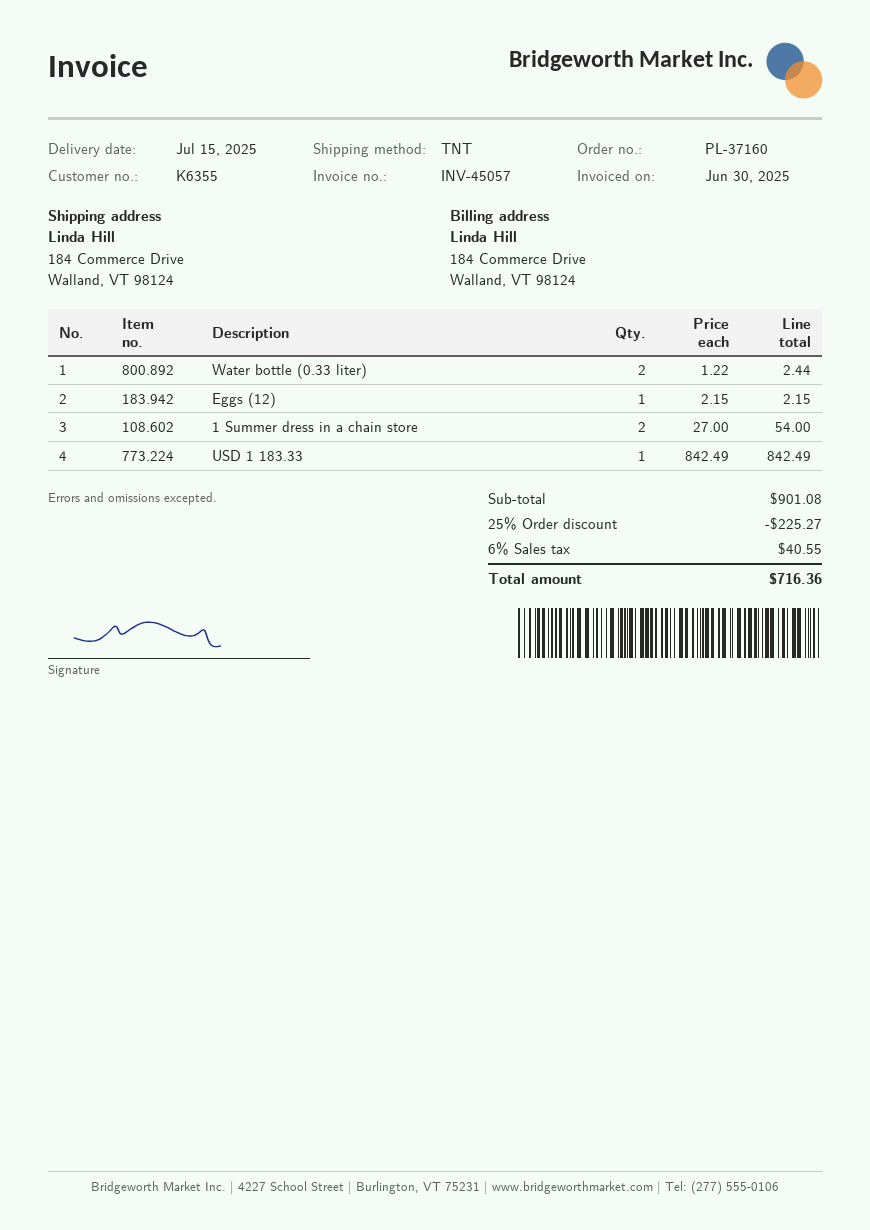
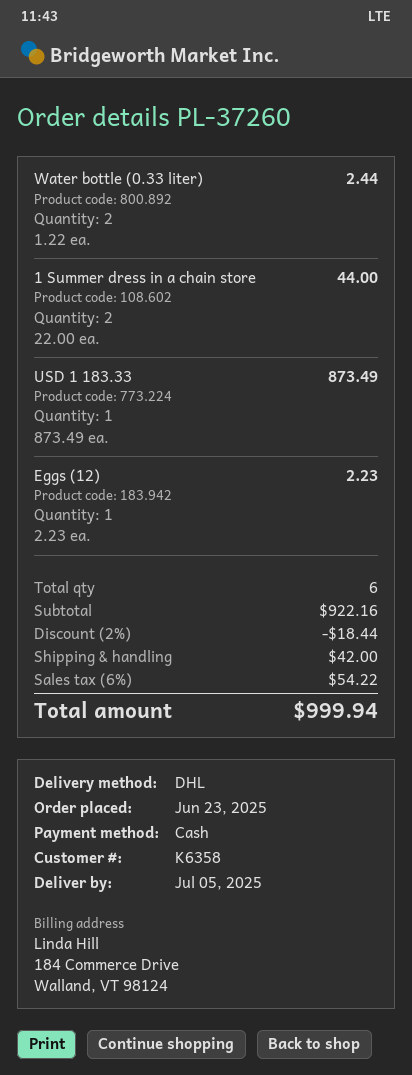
order number: PL-37160 -> PL-37260
delivery date: 2025-07-15 -> 2025-07-05
customer number: K6355 -> K6358
shipping method: TNT -> DHL
Eggs (12): 1 x 2.15 = 2.15 -> 1 x 2.23 = 2.23
1 Summer dress in a chain store: 2 x 27.00 = 54.00 -> 2 x 22.00 = 44.00
USD 1 183.33: 1 x 842.49 = 842.49 -> 1 x 873.49 = 873.49
subtotal: 901.08 -> 922.16
discount: 25% = 225.27 -> 2% = 18.44
shipping: none -> 42.00
tax: 6% = 40.55 -> 6% = 54.22
total: 716.36 -> 999.94

